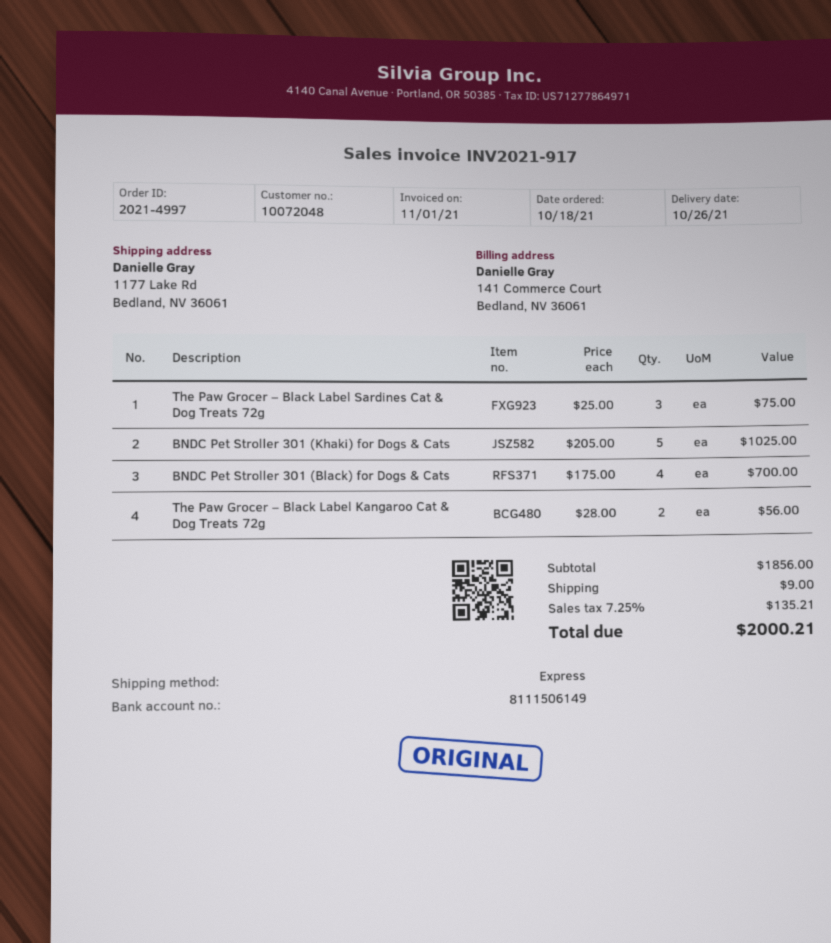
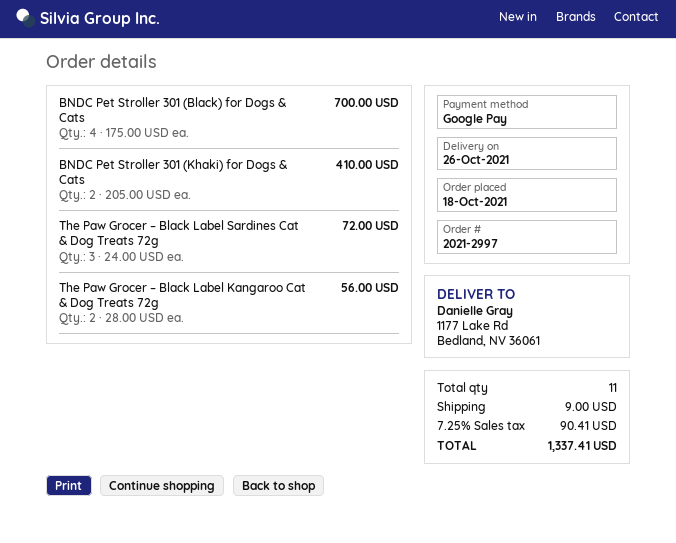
order number: 2021-4997 -> 2021-2997
The Paw Grocer – Black Label Sardines Cat & Dog Treats 72g: 3 x 25.00 = 75.00 -> 3 x 24.00 = 72.00
BNDC Pet Stroller 301 (Khaki) for Dogs & Cats: 5 x 205.00 = 1025.00 -> 2 x 205.00 = 410.00
tax: 7.25% = 135.21 -> 7.25% = 90.41
total: 2000.21 -> 1337.41

